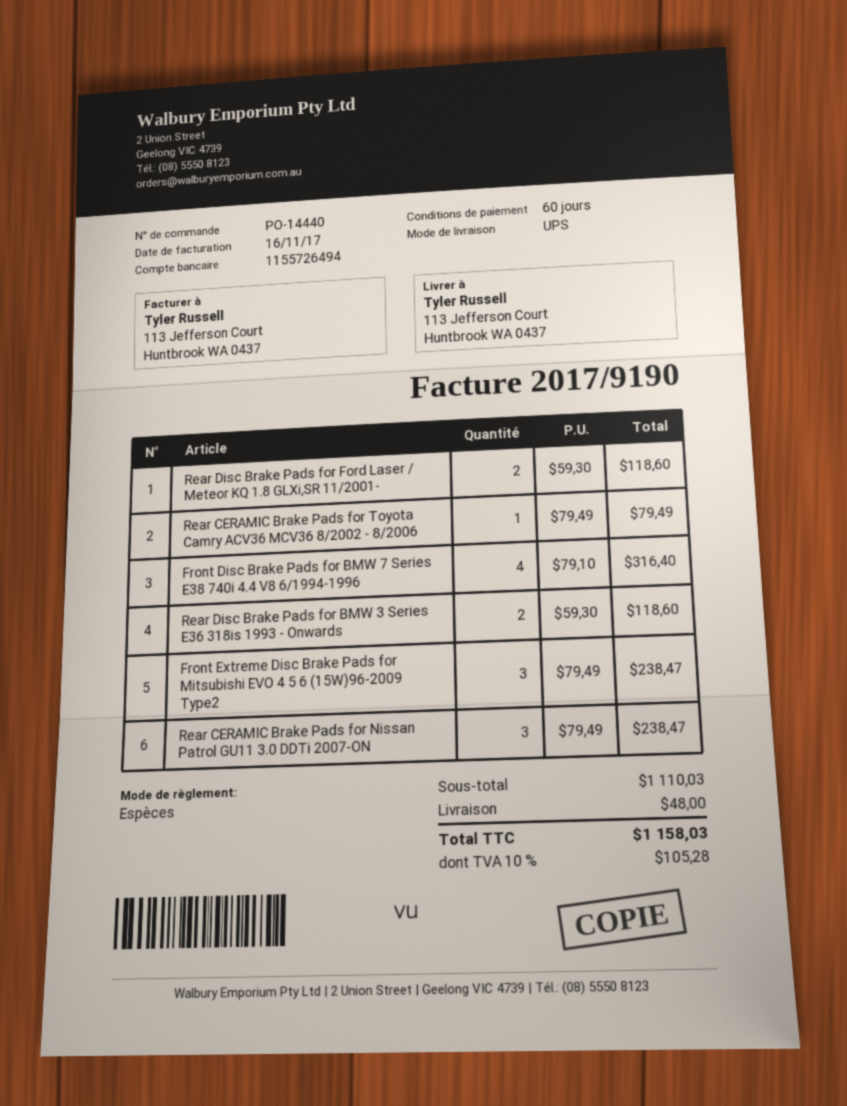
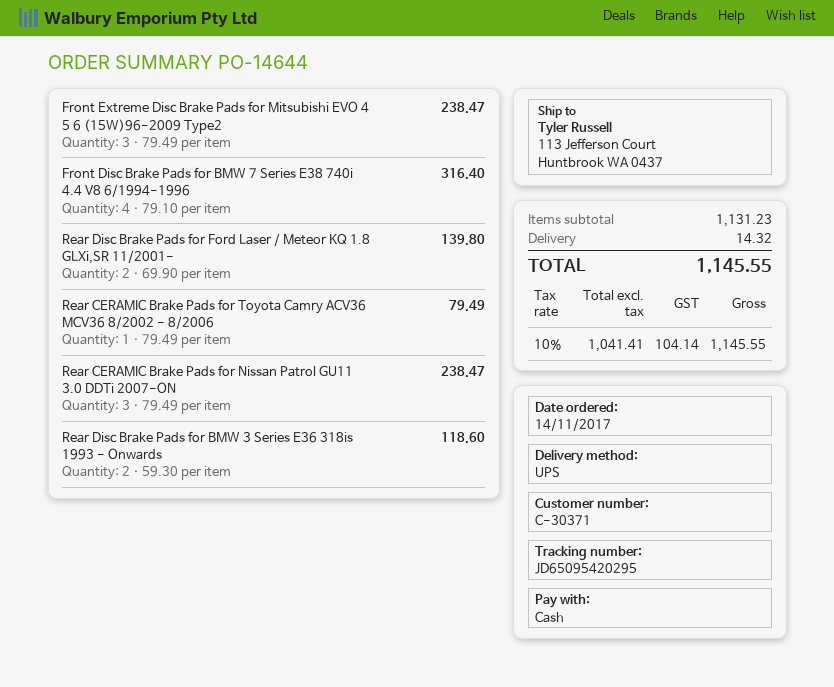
order number: PO-14440 -> PO-14644
Rear Disc Brake Pads for Ford Laser / Meteor KQ 1.8 GLXi,SR 11/2001-: 2 x 59.30 = 118.60 -> 2 x 69.90 = 139.80
subtotal: 1110.03 -> 1131.23
shipping: 48.00 -> 14.32
tax: 10% = 105.28 -> 10% = 104.14
total: 1158.03 -> 1145.55

